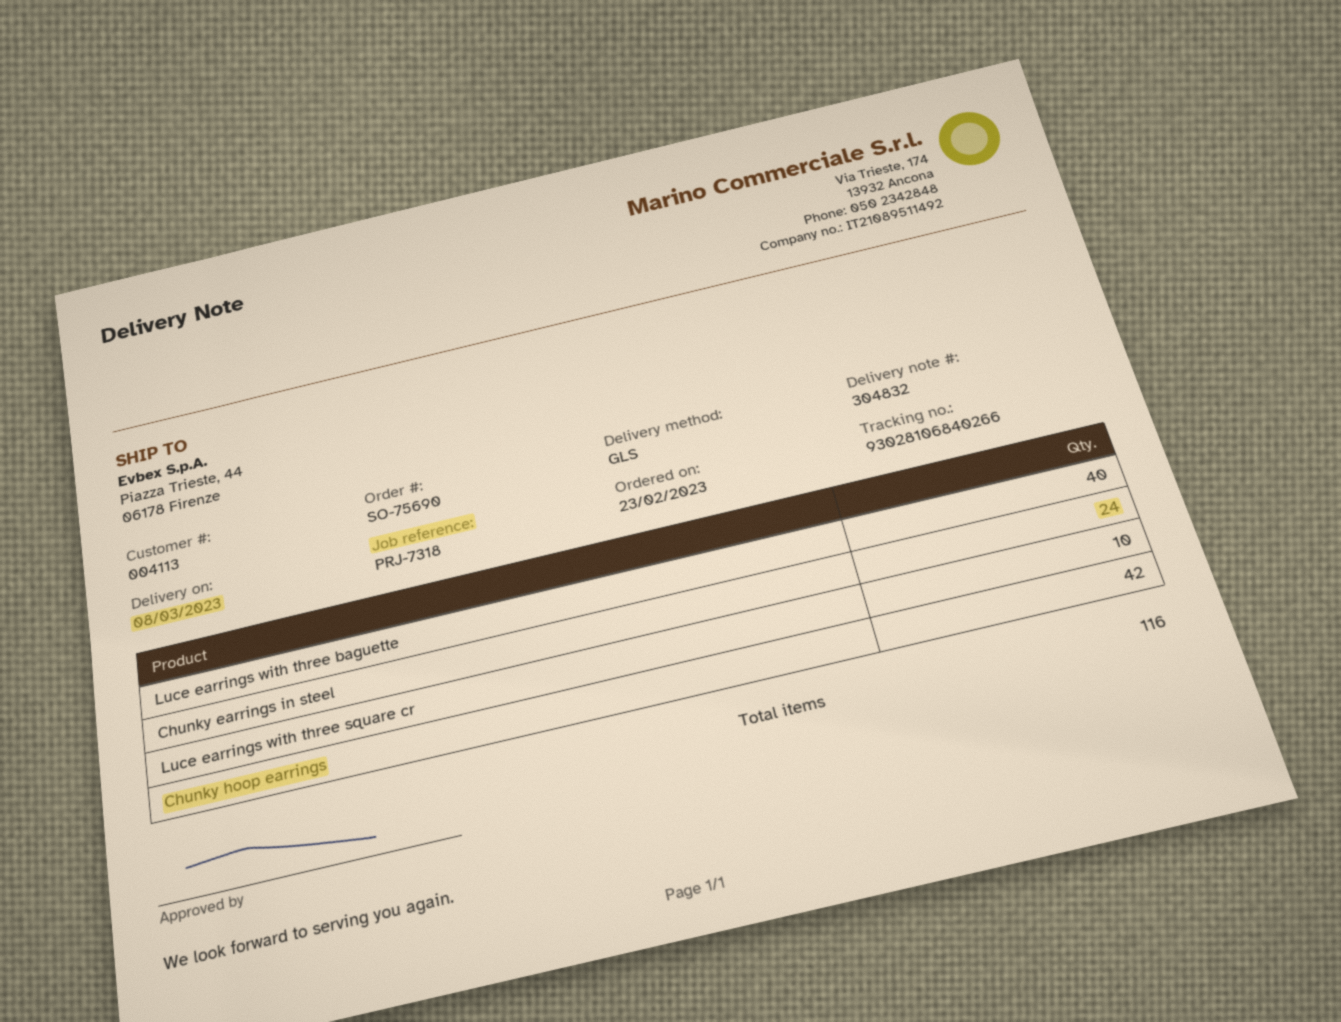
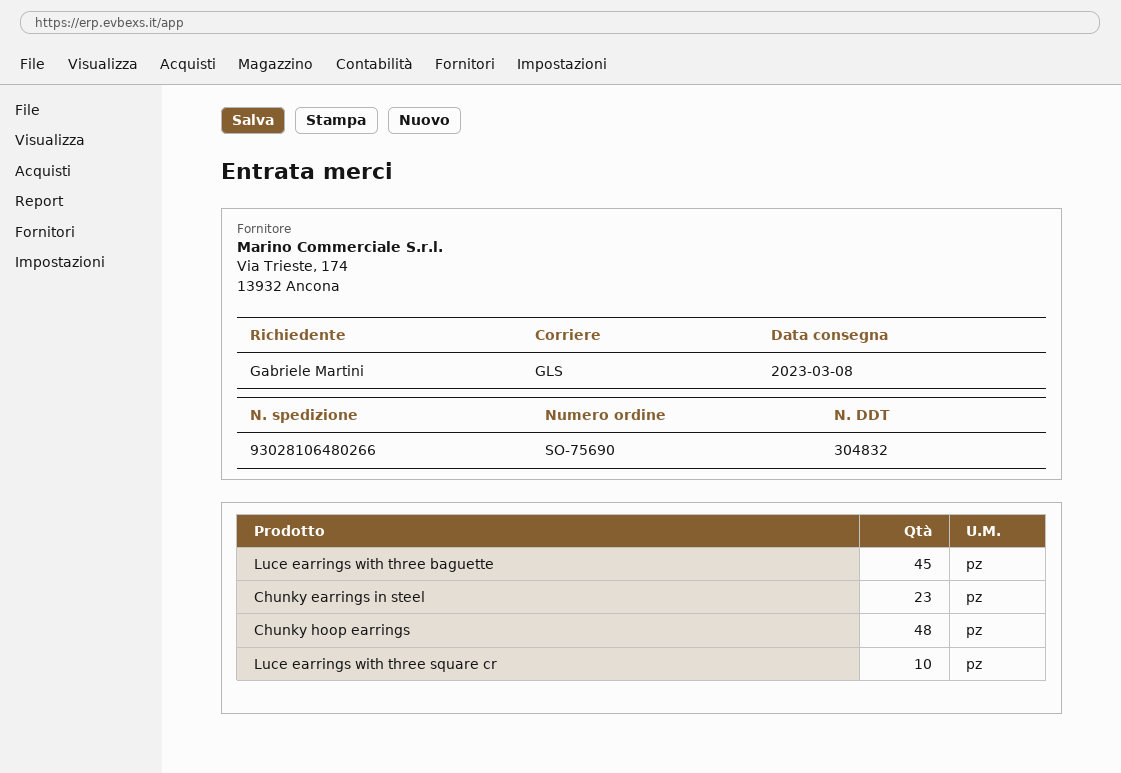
tracking number: 93028106840266 -> 93028106480266
Luce earrings with three baguette: 40 -> 45
Chunky earrings in steel: 24 -> 23
Chunky hoop earrings: 42 -> 48

